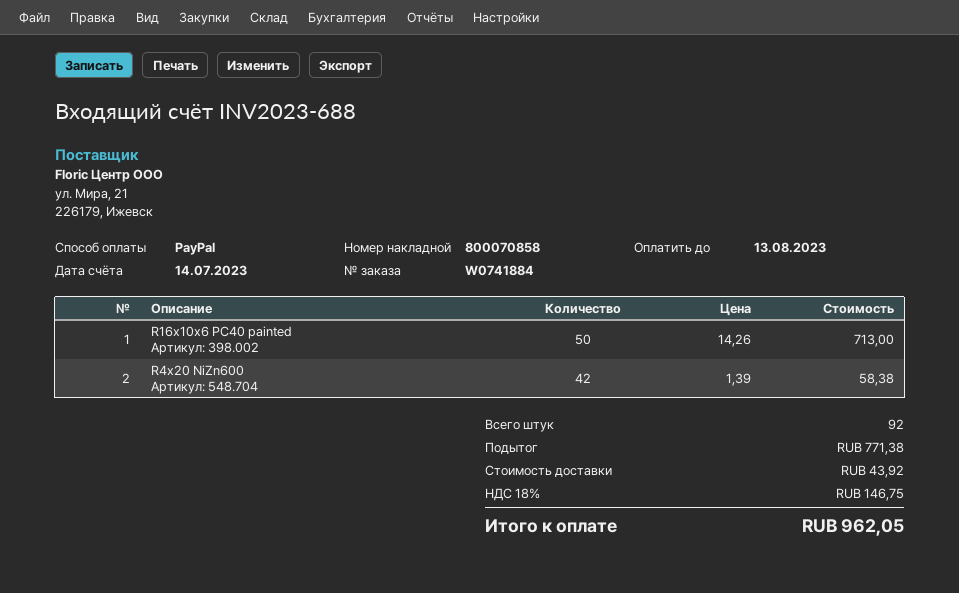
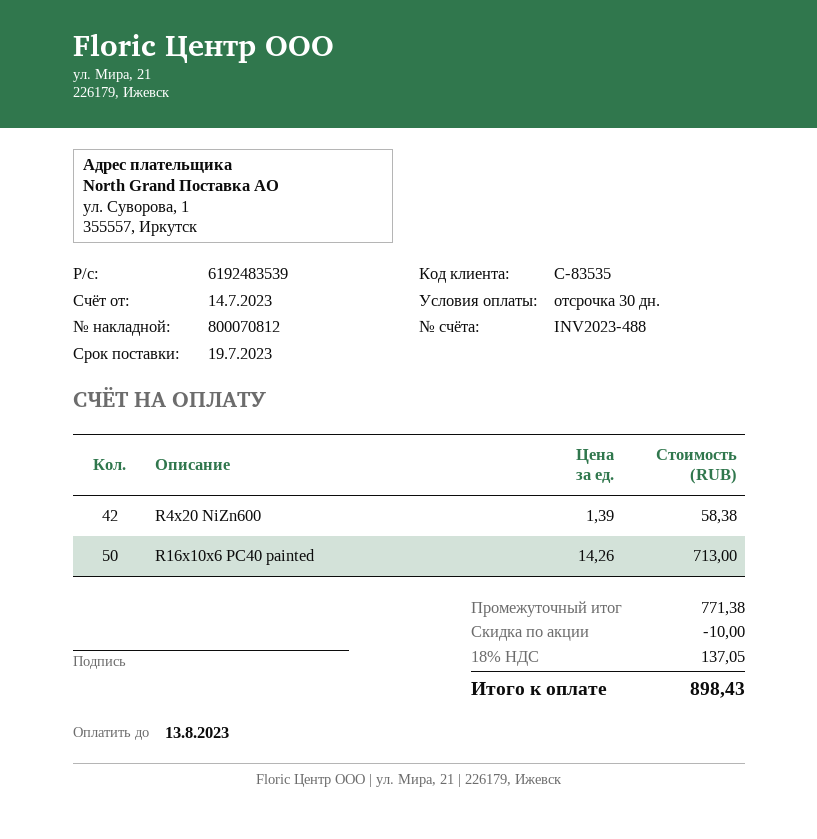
delivery note number: 800070858 -> 800070812
invoice number: INV2023-688 -> INV2023-488
discount: none -> 10.00
shipping: 43.92 -> none
tax: 18% = 146.75 -> 18% = 137.05
total: 962.05 -> 898.43

